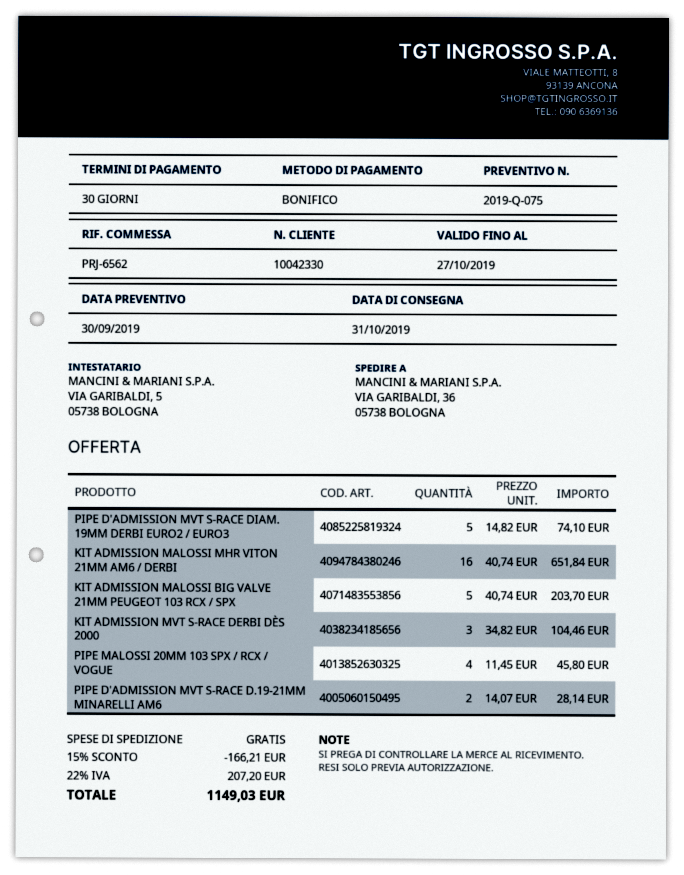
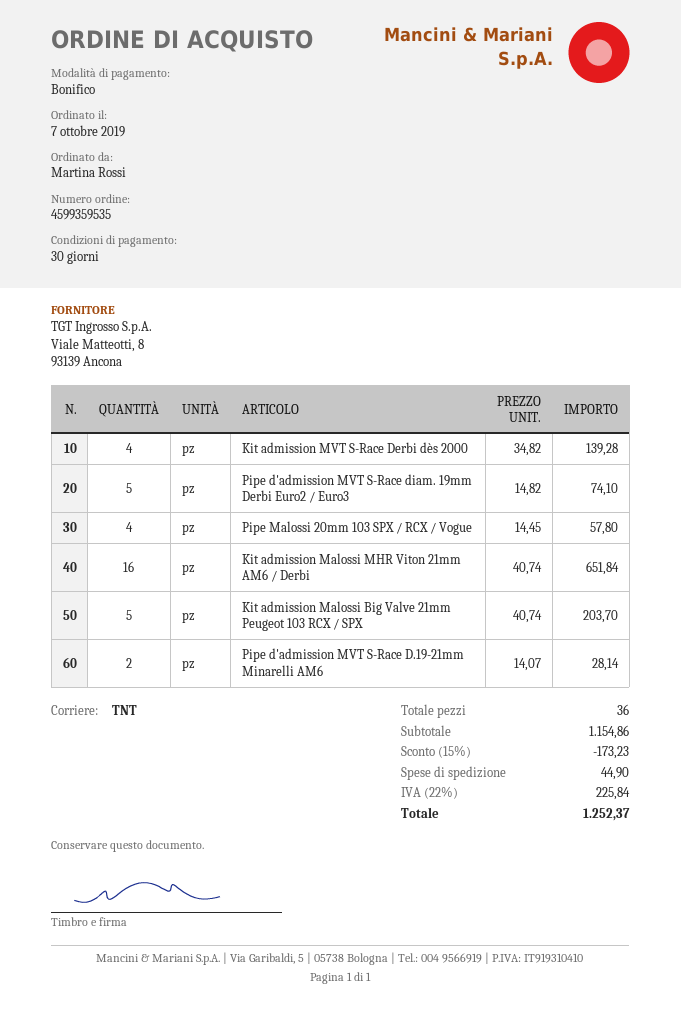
KIT ADMISSION MVT S-RACE DERBI DÈS 2000: 3 x 34.82 = 104.46 -> 4 x 34.82 = 139.28
PIPE MALOSSI 20MM 103 SPX / RCX / VOGUE: 4 x 11.45 = 45.80 -> 4 x 14.45 = 57.80
discount: 15% = 166.21 -> 15% = 173.23
shipping: 0.00 -> 44.90
tax: 22% = 207.20 -> 22% = 225.84
total: 1149.03 -> 1252.37

